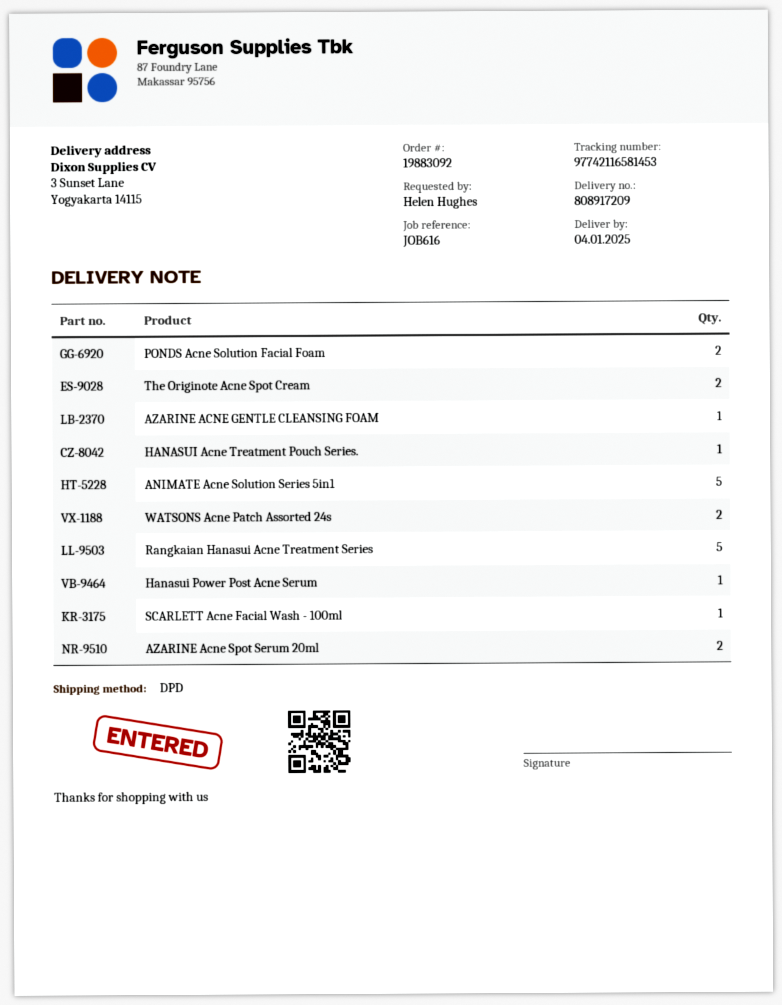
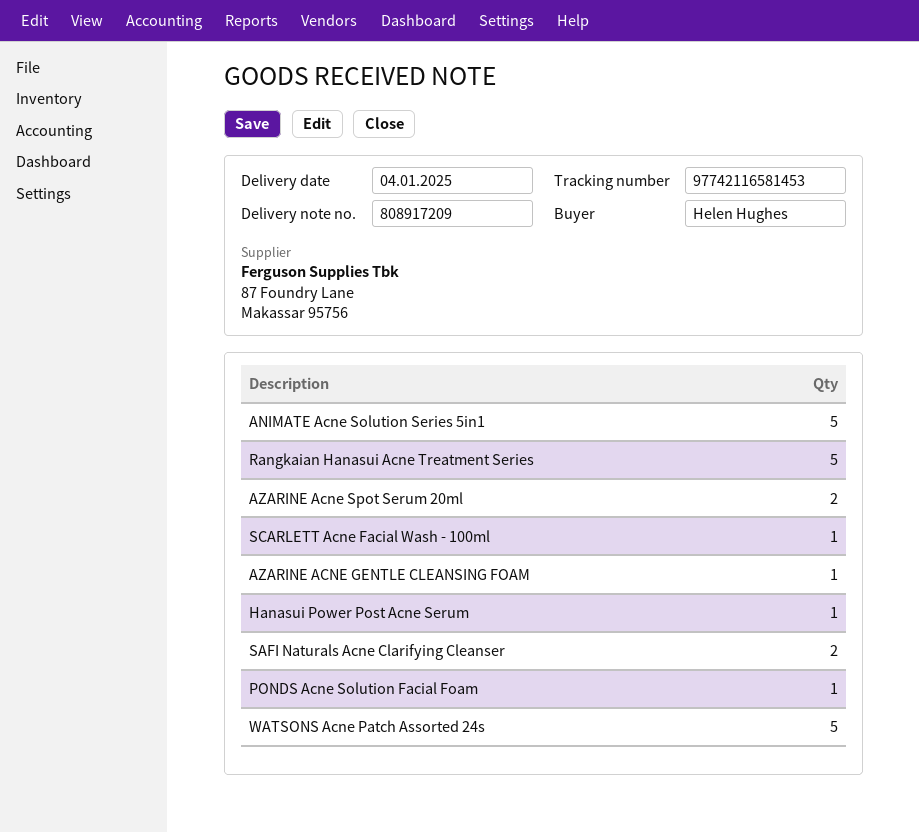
PONDS Acne Solution Facial Foam: 2 -> 1
The Originote Acne Spot Cream: 2 -> none
HANASUI Acne Treatment Pouch Series.: 1 -> none
WATSONS Acne Patch Assorted 24s: 2 -> 5
SAFI Naturals Acne Clarifying Cleanser: none -> 2

